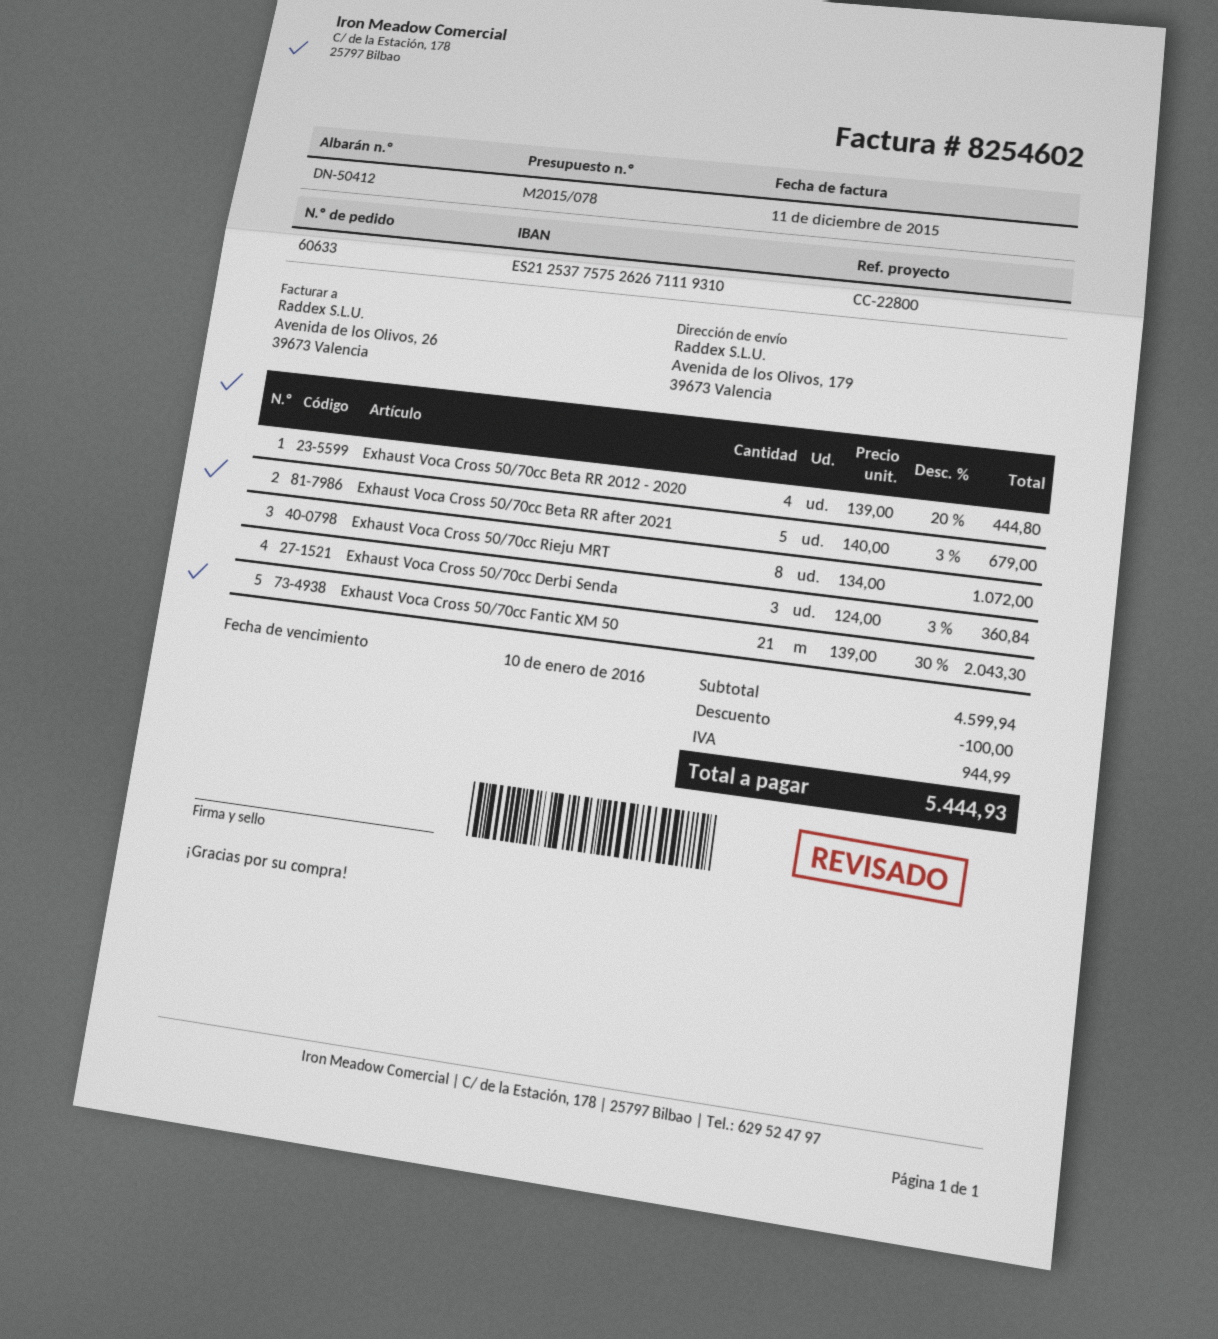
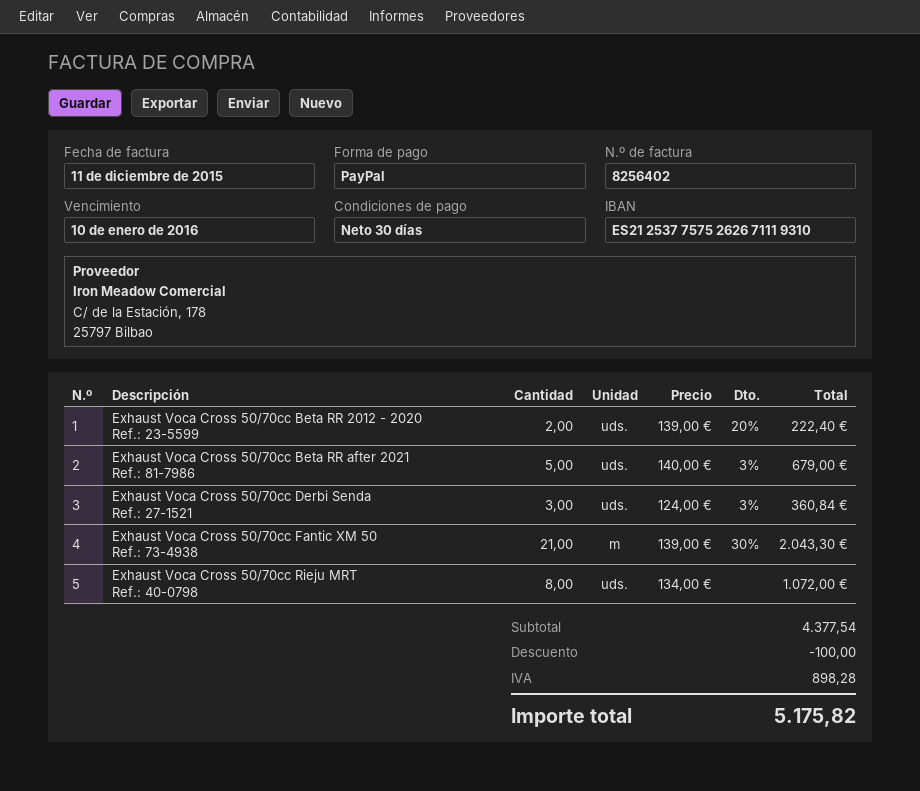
invoice number: 8254602 -> 8256402
Exhaust Voca Cross 50/70cc Beta RR 2012 - 2020: 4 x 139.00 - 20% = 444.80 -> 2 x 139.00 - 20% = 222.40
subtotal: 4599.94 -> 4377.54
tax: 944.99 -> 898.28
total: 5444.93 -> 5175.82

